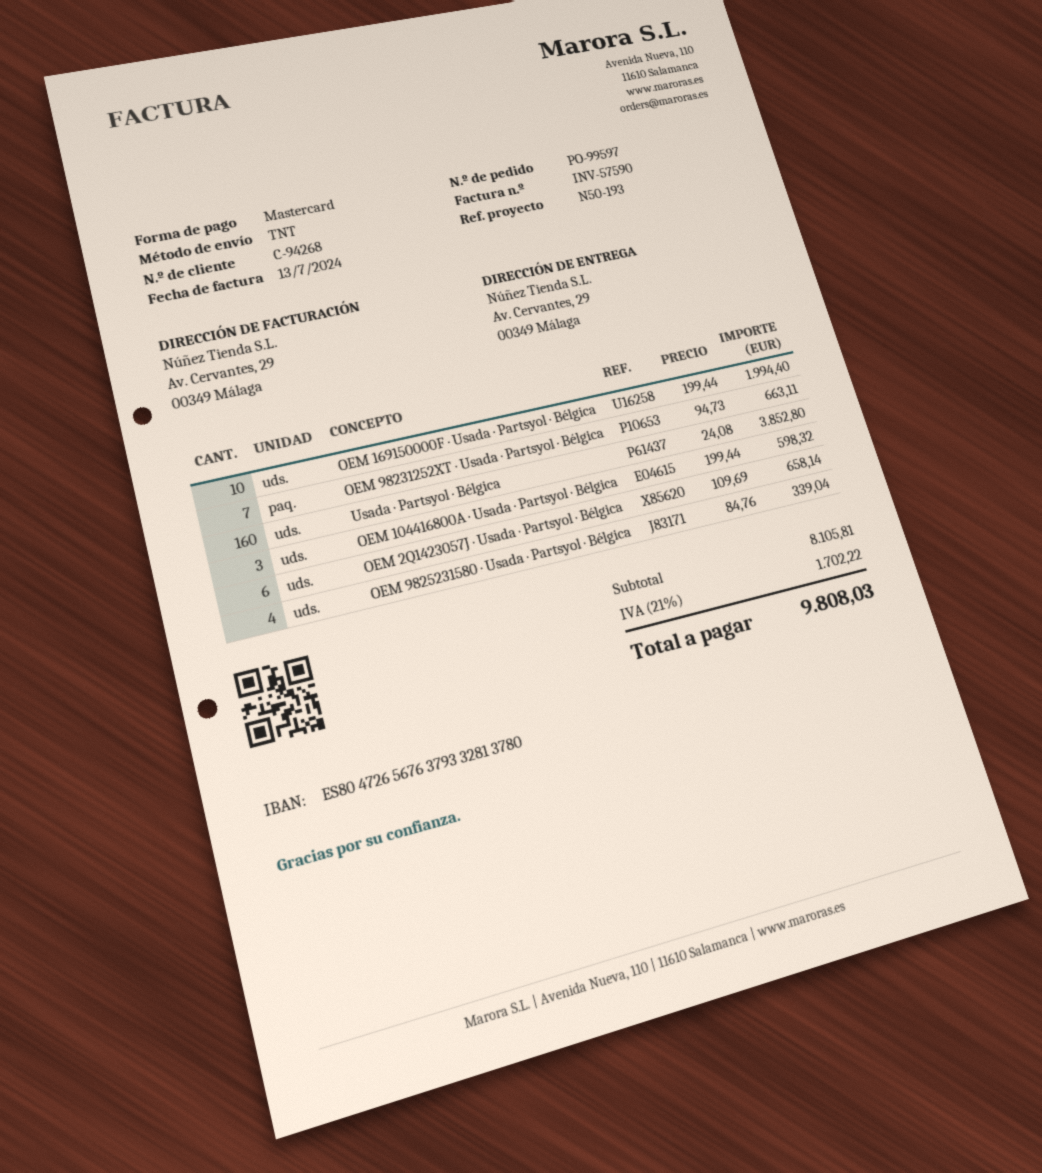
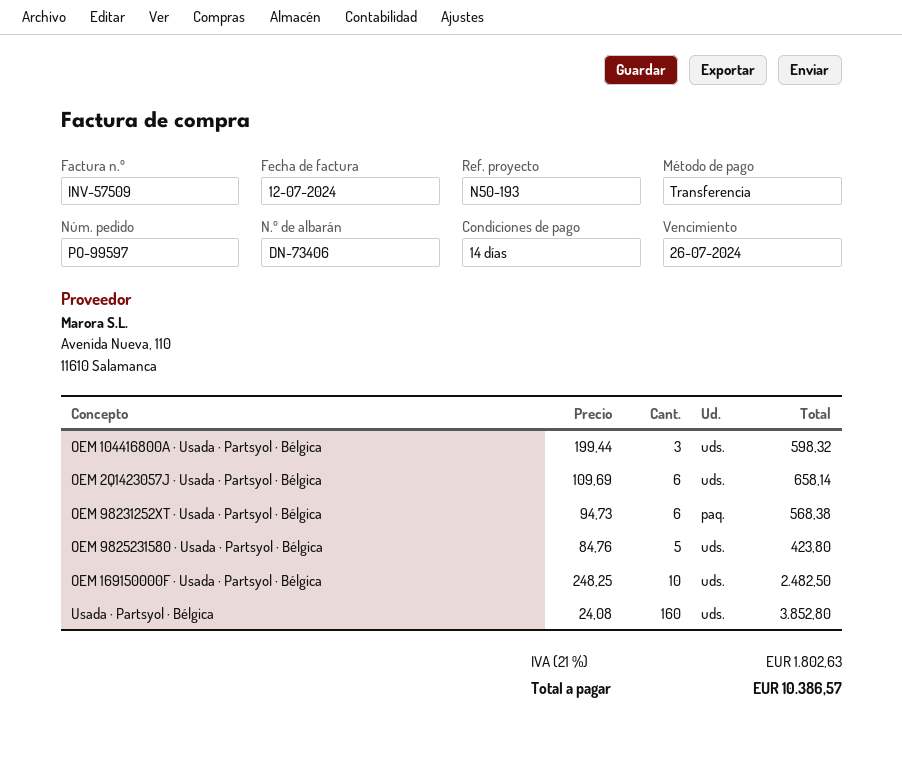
invoice number: INV-57590 -> INV-57509
invoice date: 2024-07-13 -> 2024-07-12
payment method: Mastercard -> bank transfer
OEM 169150000F · Usada · Partsyol · Bélgica: 10 x 199.44 = 1994.40 -> 10 x 248.25 = 2482.50
OEM 98231252XT · Usada · Partsyol · Bélgica: 7 x 94.73 = 663.11 -> 6 x 94.73 = 568.38
OEM 9825231580 · Usada · Partsyol · Bélgica: 4 x 84.76 = 339.04 -> 5 x 84.76 = 423.80
tax: 21% = 1702.22 -> 21% = 1802.63
total: 9808.03 -> 10386.57

